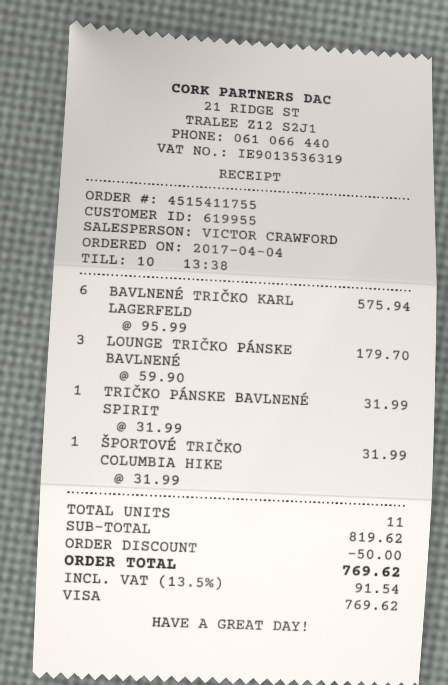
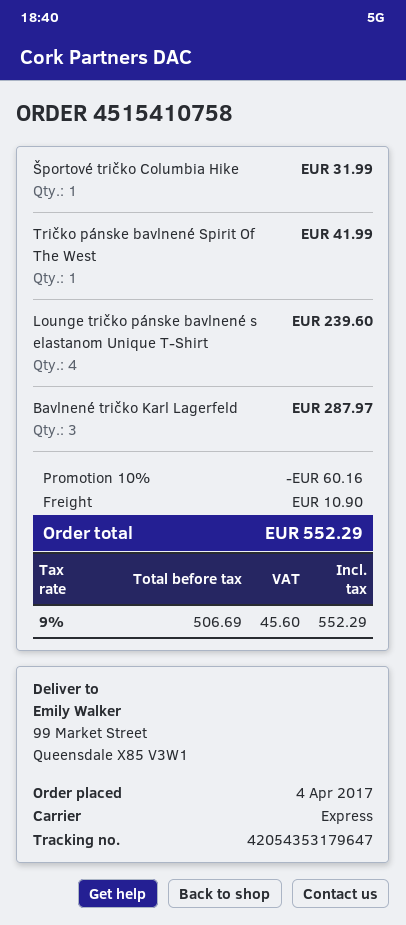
order number: 4515411755 -> 4515410758
BAVLNENÉ TRIČKO KARL LAGERFELD: 6 for 575.94 -> 3 for 287.97
LOUNGE TRIČKO PÁNSKE BAVLNENÉ: 3 for 179.70 -> 4 for 239.60
TRIČKO PÁNSKE BAVLNENÉ SPIRIT: 1 for 31.99 -> 1 for 41.99
discount: 50.00 -> 60.16
shipping: none -> 10.90
tax: 13.5% = 91.54 -> 9% = 45.60
total: 769.62 -> 552.29

